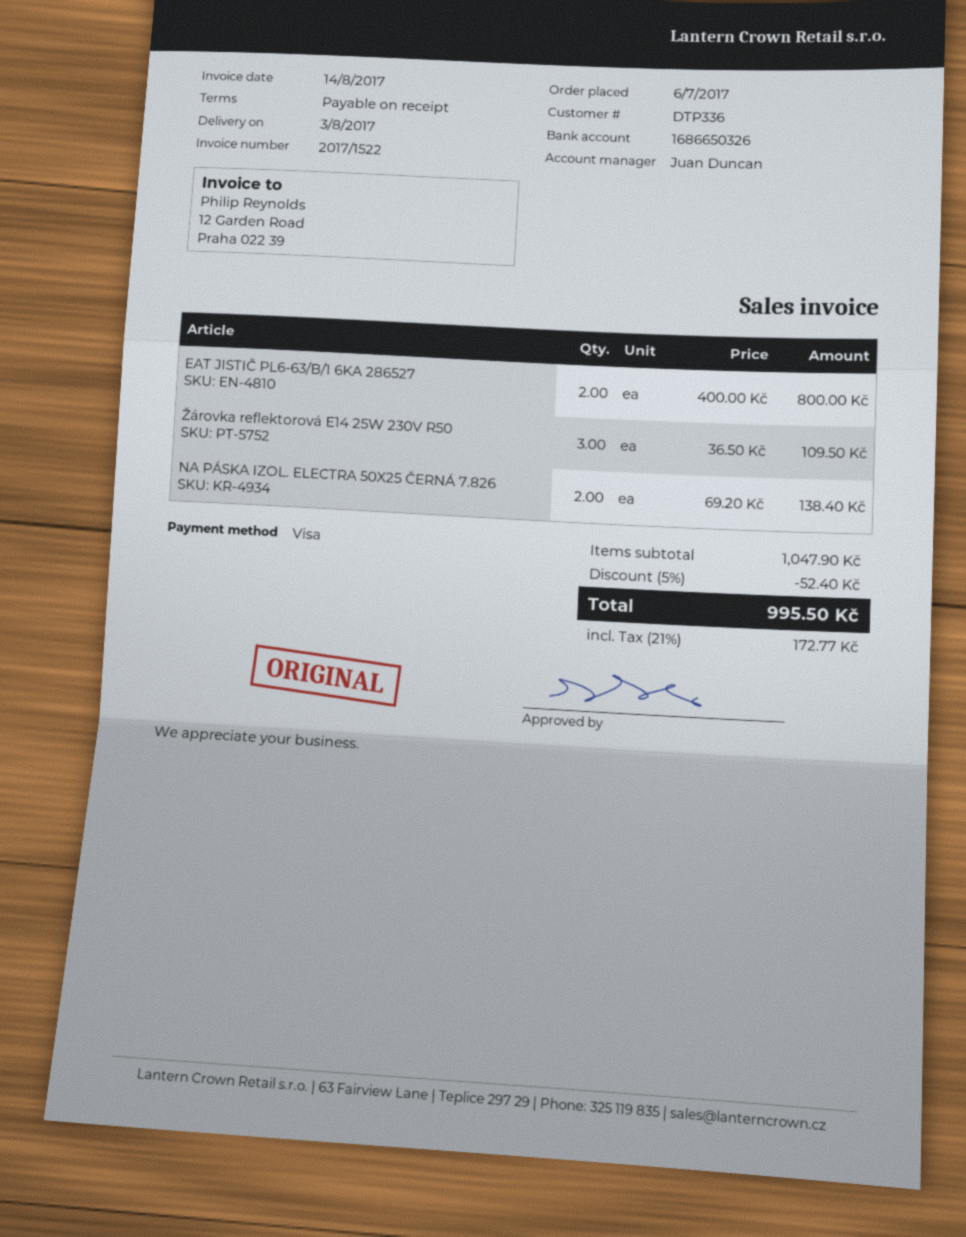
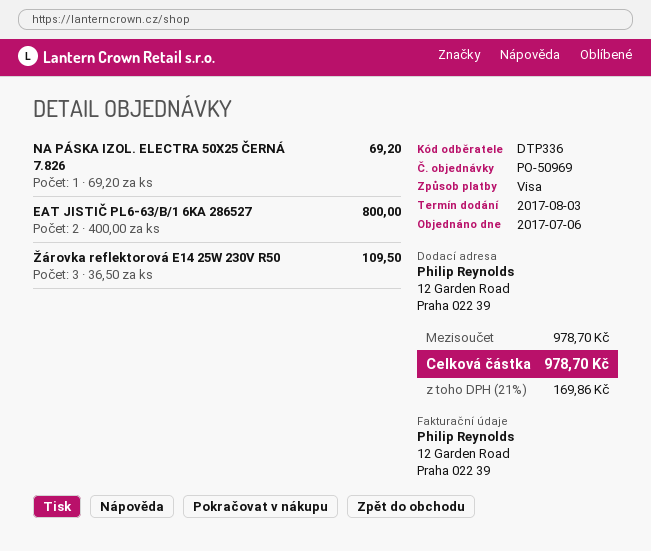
NA PÁSKA IZOL. ELECTRA 50X25 ČERNÁ 7.826: 2 x 69.20 = 138.40 -> 1 x 69.20 = 69.20
subtotal: 1047.90 -> 978.70
discount: 5% = 52.40 -> none
tax: 21% = 172.77 -> 21% = 169.86
total: 995.50 -> 978.70

